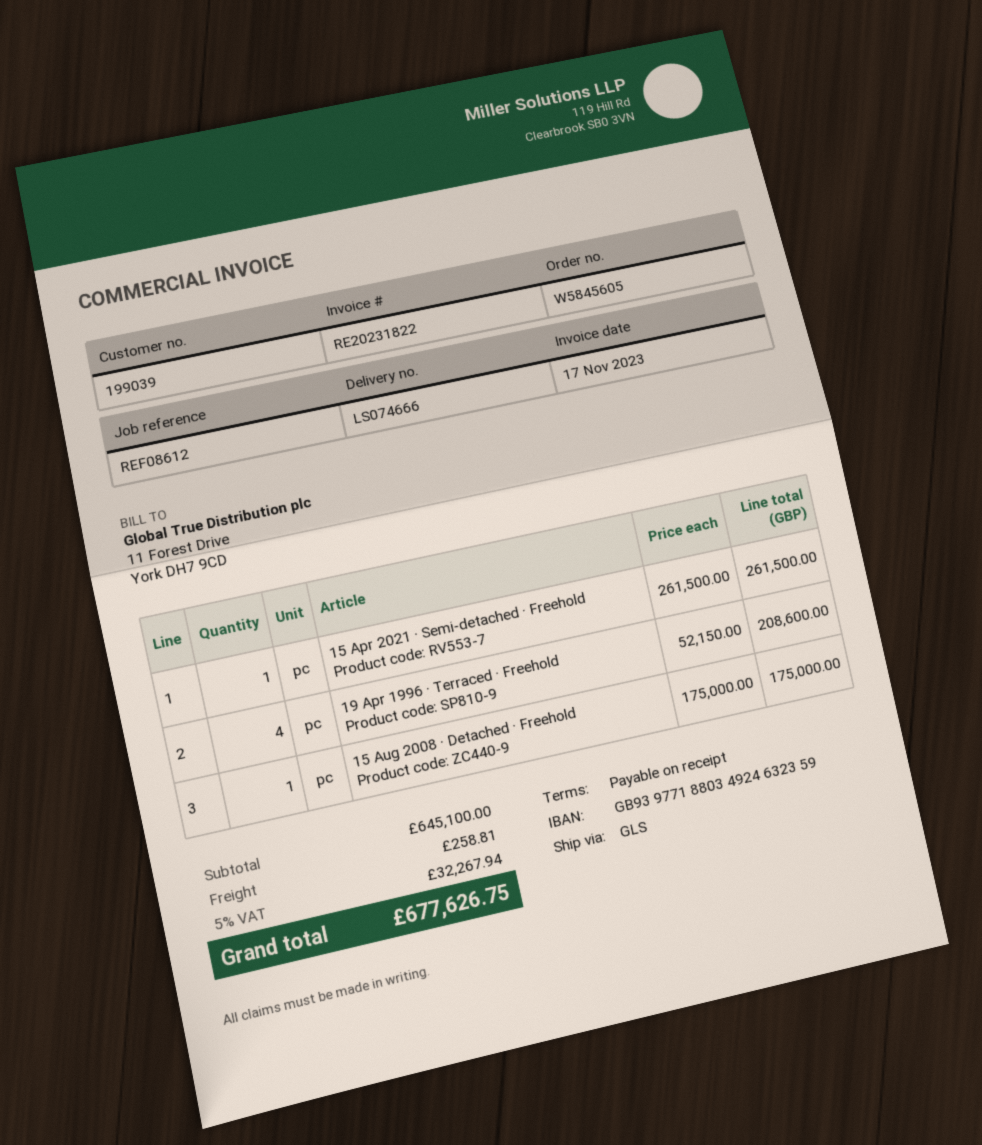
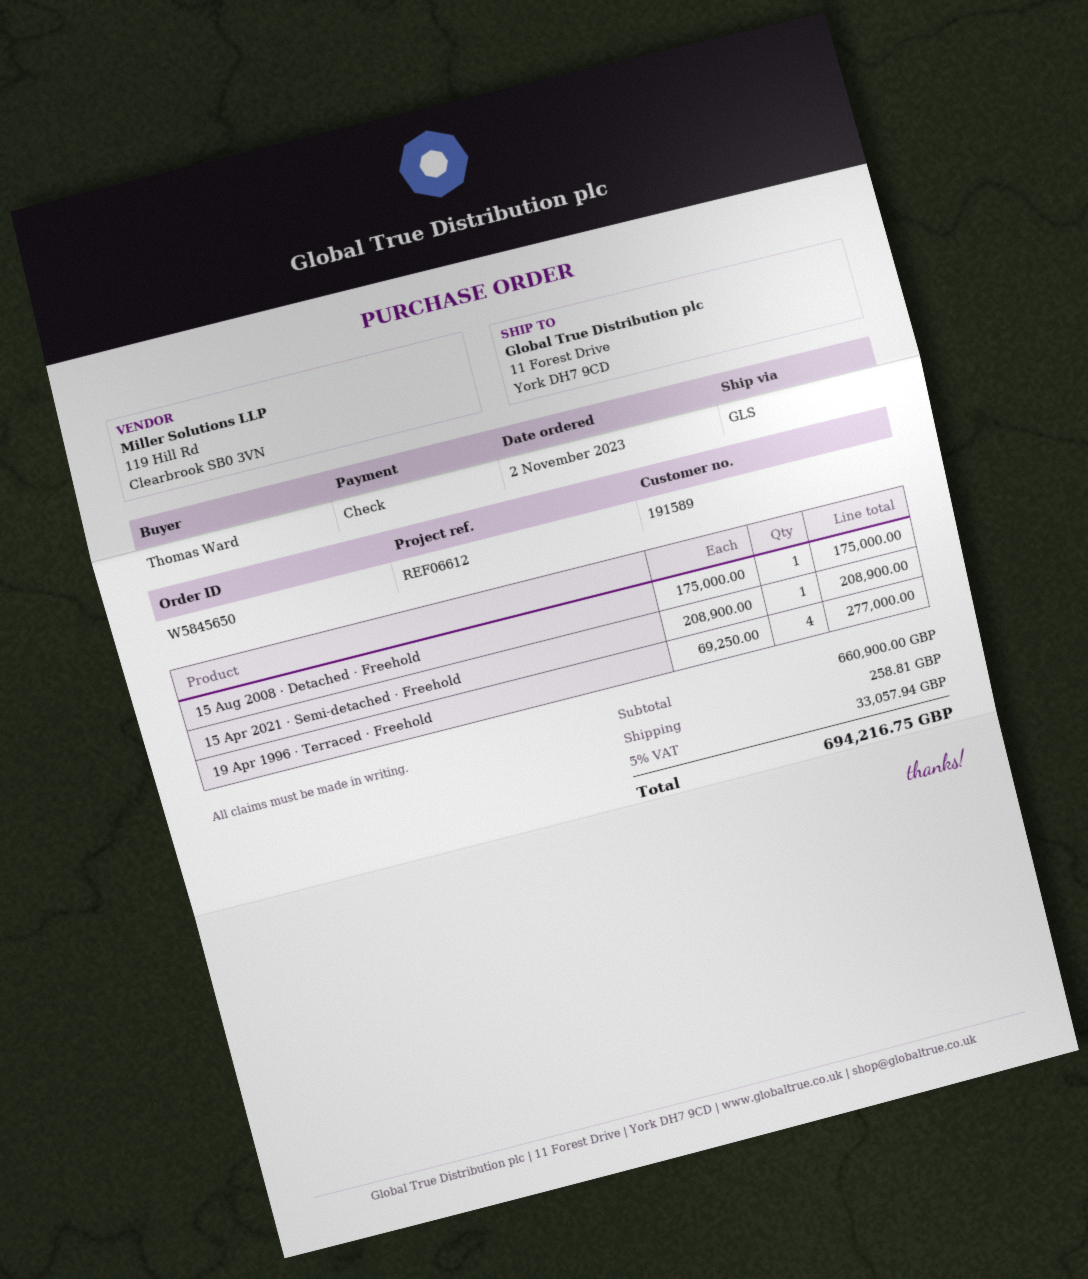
order number: W5845605 -> W5845650
customer number: 199039 -> 191589
reference: REF08612 -> REF06612
15 Apr 2021 · Semi-detached · Freehold: 1 x 261500.00 = 261500.00 -> 1 x 208900.00 = 208900.00
19 Apr 1996 · Terraced · Freehold: 4 x 52150.00 = 208600.00 -> 4 x 69250.00 = 277000.00
subtotal: 645100.00 -> 660900.00
tax: 5% = 32267.94 -> 5% = 33057.94
total: 677626.75 -> 694216.75

